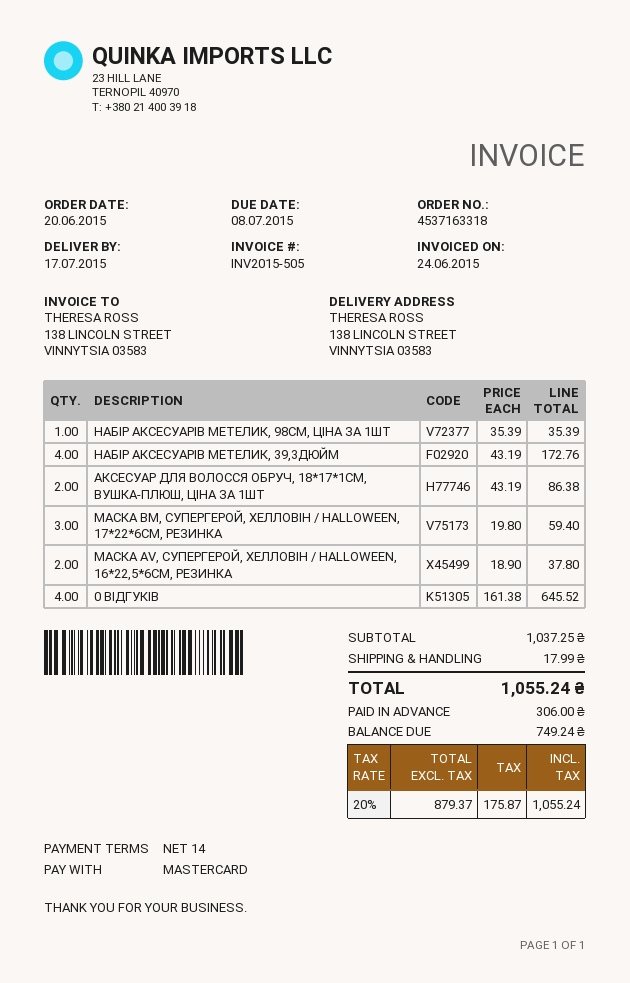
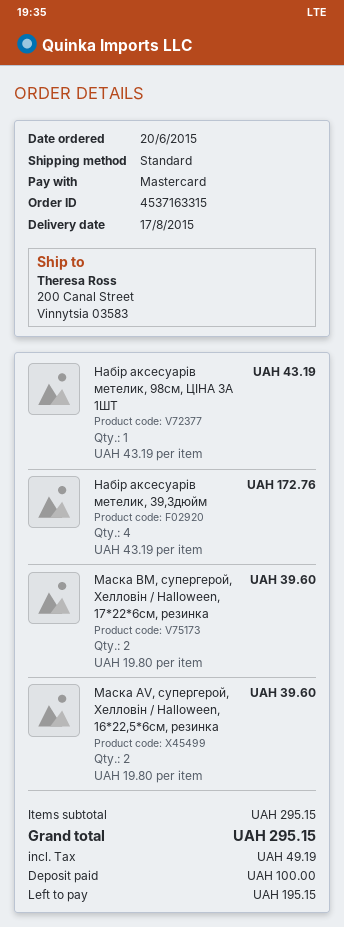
order number: 4537163318 -> 4537163315
delivery date: 2015-07-17 -> 2015-08-17
ship to: 138 LINCOLN STREET, VINNYTSIA 03583 -> 200 Canal Street, Vinnytsia 03583
НАБІР АКСЕСУАРІВ МЕТЕЛИК, 98СМ, ЦІНА ЗА 1ШТ: 1 x 35.39 = 35.39 -> 1 x 43.19 = 43.19
АКСЕСУАР ДЛЯ ВОЛОССЯ ОБРУЧ, 18*17*1СМ, ВУШКА-ПЛЮШ, ЦІНА ЗА 1ШТ: 2 x 43.19 = 86.38 -> none
МАСКА BM, CУПЕРГЕРОЙ, ХЕЛЛОВІН / HALLOWEEN, 17*22*6СМ, РЕЗИНКА: 3 x 19.80 = 59.40 -> 2 x 19.80 = 39.60
МАСКА AV, СУПЕРГЕРОЙ, ХЕЛЛОВІН / HALLOWEEN, 16*22,5*6СМ, РЕЗИНКА: 2 x 18.90 = 37.80 -> 2 x 19.80 = 39.60
0 ВІДГУКІВ: 4 x 161.38 = 645.52 -> none
subtotal: 1037.25 -> 295.15
shipping: 17.99 -> none
tax: 175.87 -> 49.19
total: 1055.24 -> 295.15
deposit: 306.00 -> 100.00
balance: 749.24 -> 195.15

